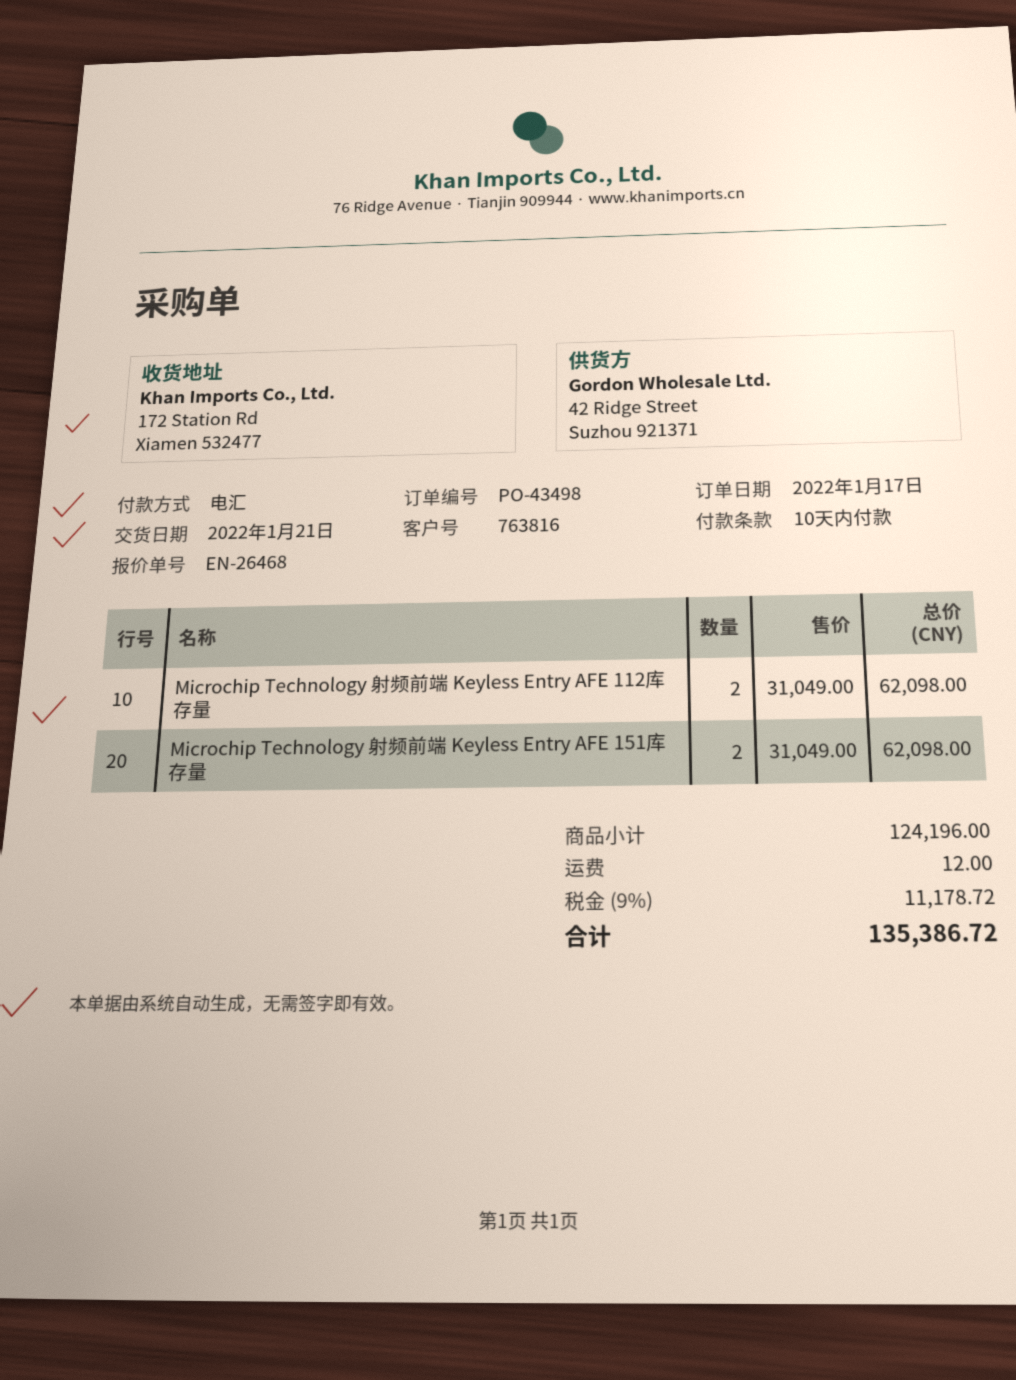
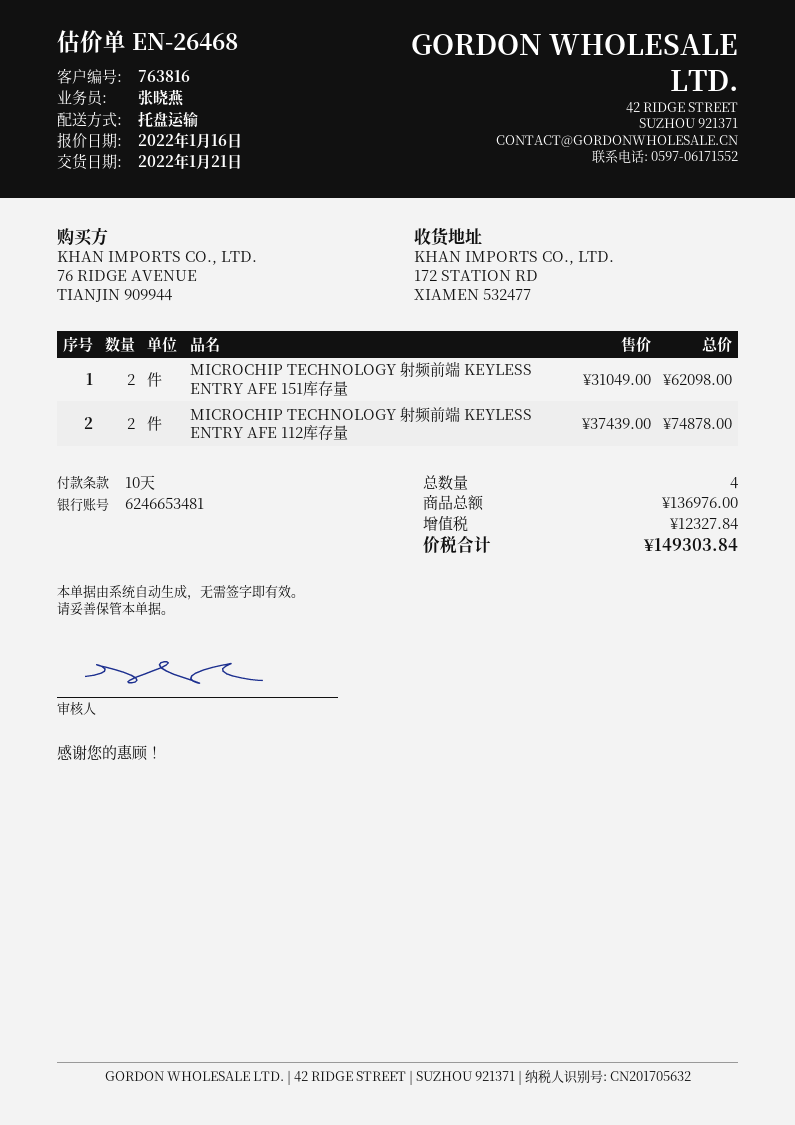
Microchip Technology 射频前端 Keyless Entry AFE 112库存量: 2 x 31049.00 = 62098.00 -> 2 x 37439.00 = 74878.00
subtotal: 124196.00 -> 136976.00
shipping: 12.00 -> none
tax: 11178.72 -> 12327.84
total: 135386.72 -> 149303.84

